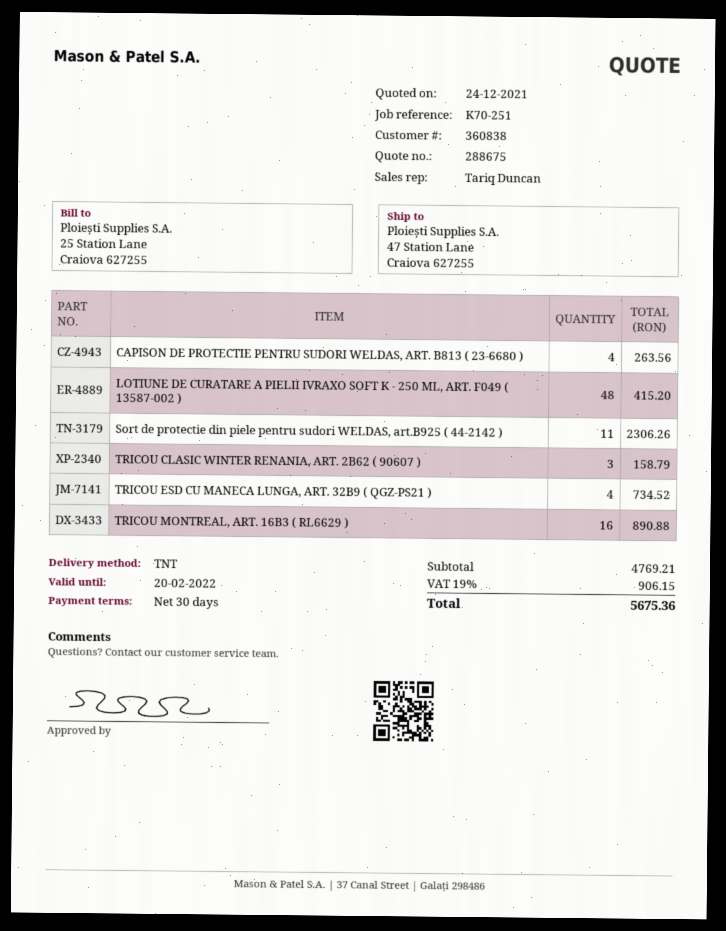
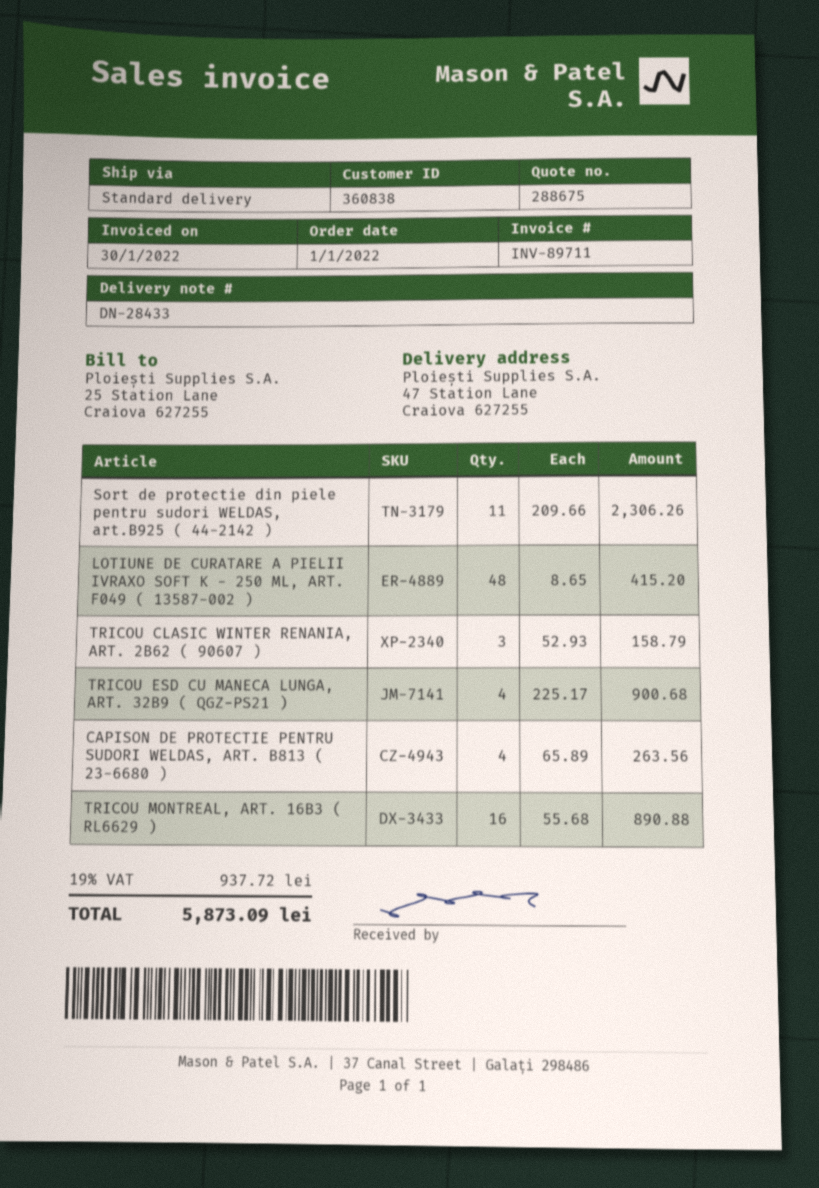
shipping method: TNT -> standard
TRICOU ESD CU MANECA LUNGA, ART. 32B9 ( QGZ-PS21 ): 4 for 734.52 -> 4 for 900.68
tax: 19% = 906.15 -> 19% = 937.72
total: 5675.36 -> 5873.09

